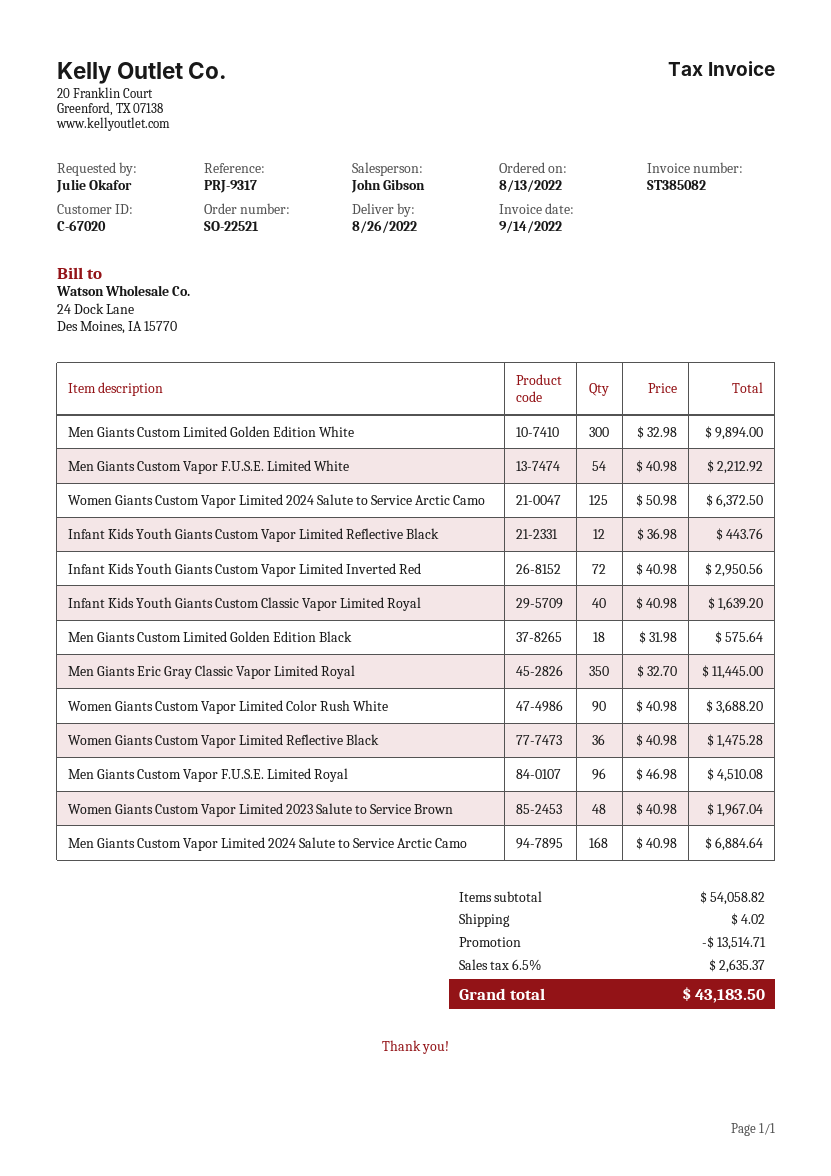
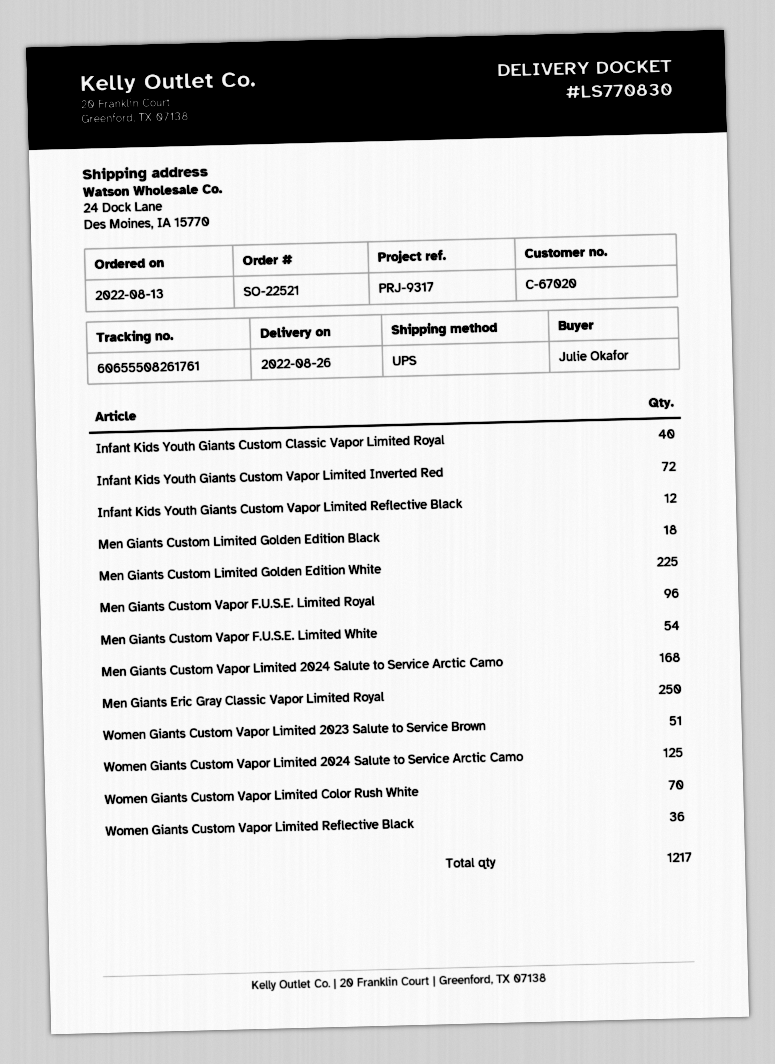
Men Giants Custom Limited Golden Edition White: 300 -> 225
Men Giants Eric Gray Classic Vapor Limited Royal: 350 -> 250
Women Giants Custom Vapor Limited Color Rush White: 90 -> 70
Women Giants Custom Vapor Limited 2023 Salute to Service Brown: 48 -> 51

